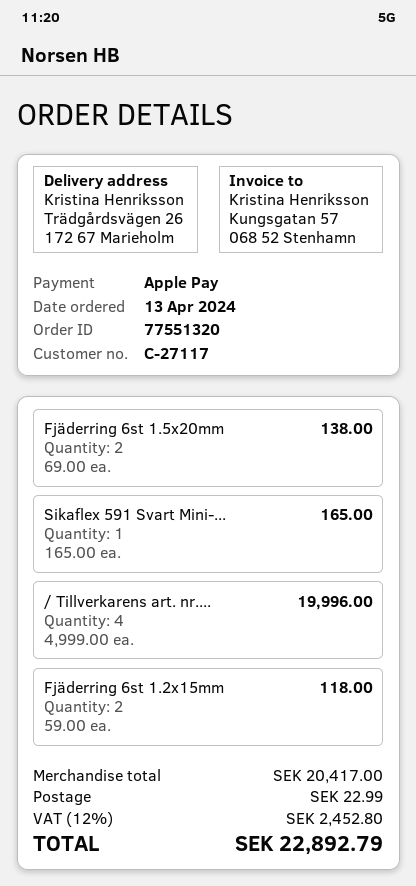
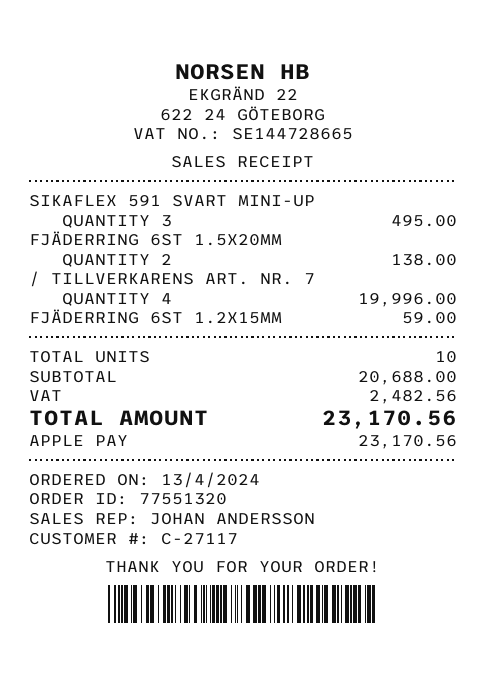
Sikaflex 591 Svart Mini-...: 1 for 165.00 -> 3 for 495.00
Fjäderring 6st 1.2x15mm: 2 for 118.00 -> 1 for 59.00
subtotal: 20417.00 -> 20688.00
shipping: 22.99 -> none
tax: 2452.80 -> 2482.56
total: 22892.79 -> 23170.56

